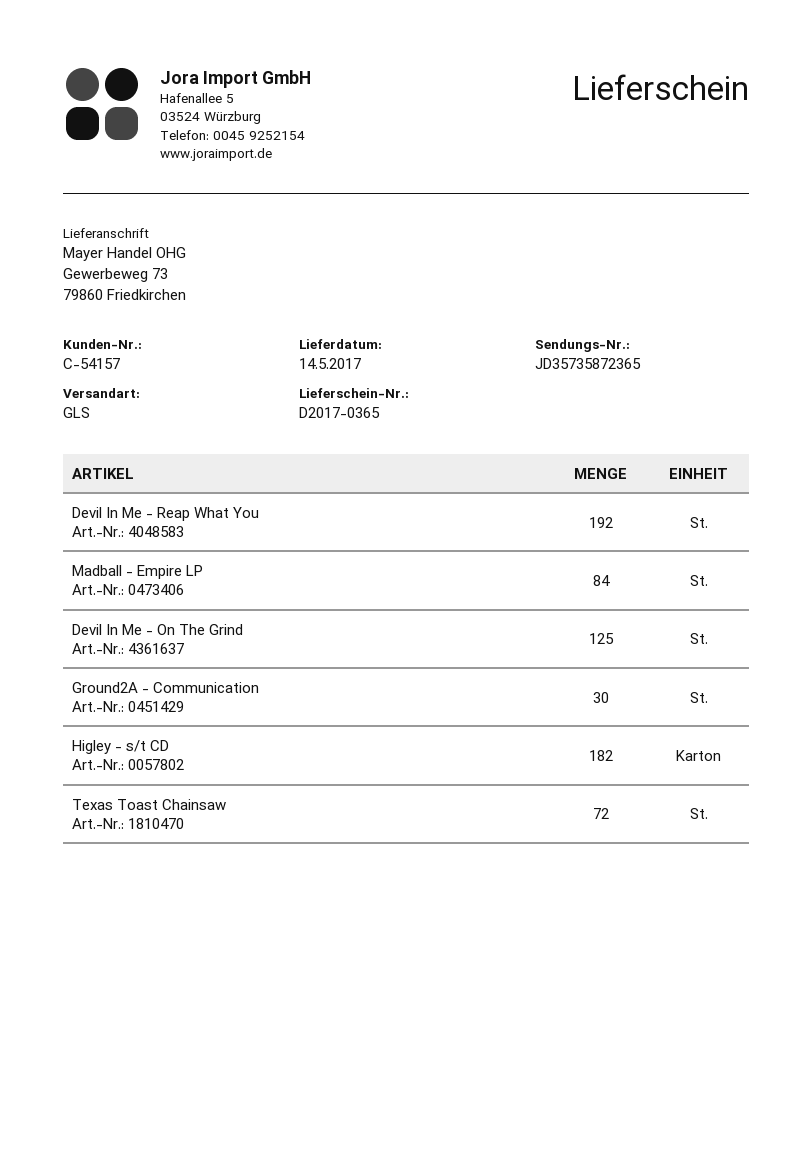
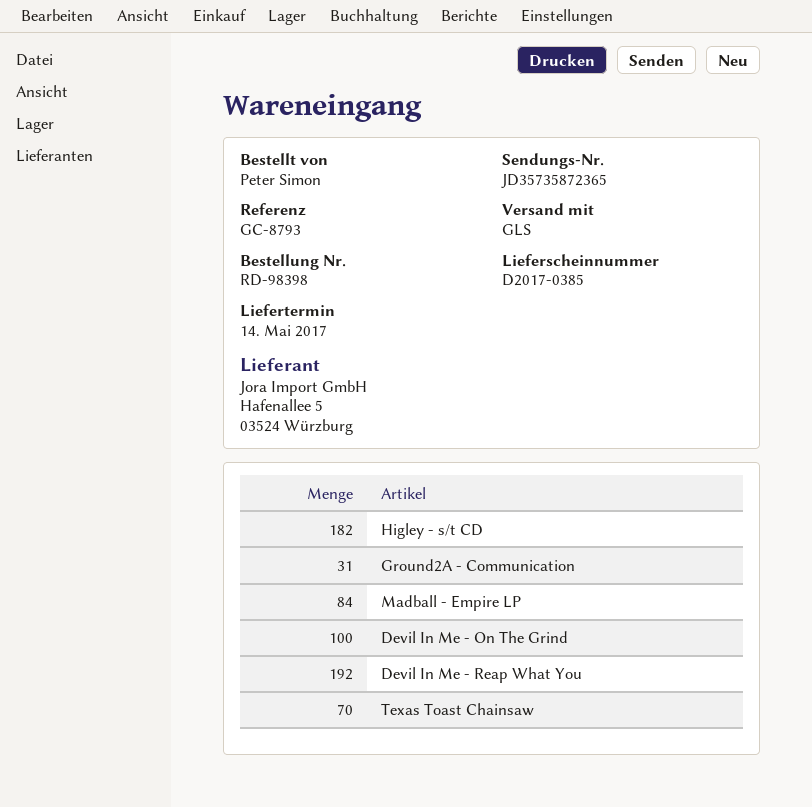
delivery note number: D2017-0365 -> D2017-0385
Devil In Me - On The Grind: 125 -> 100
Ground2A - Communication: 30 -> 31
Texas Toast Chainsaw: 72 -> 70

